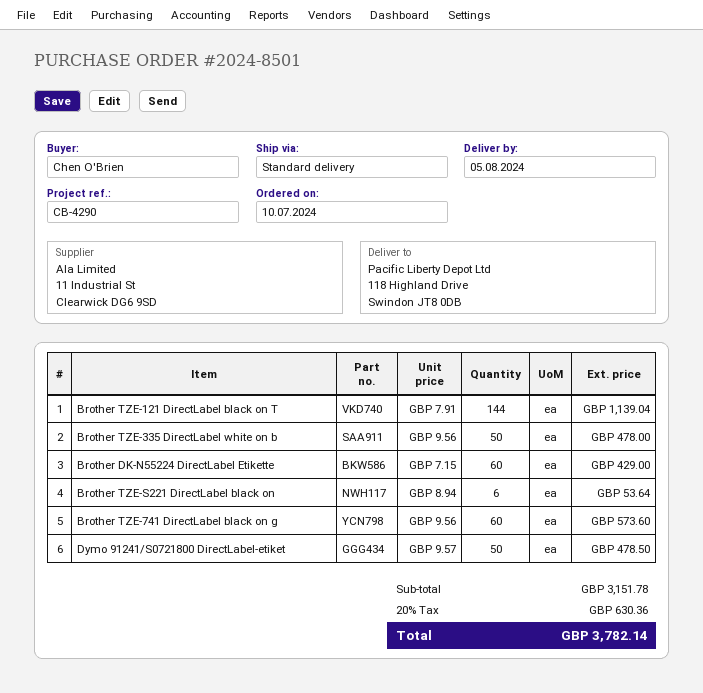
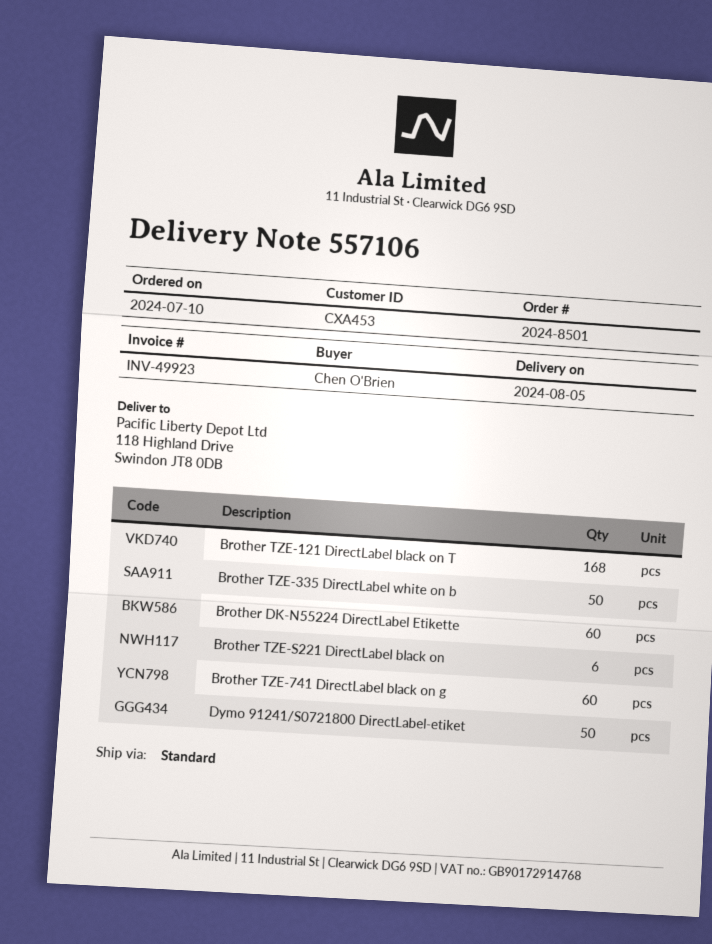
Brother TZE-121 DirectLabel black on T: 144 -> 168

